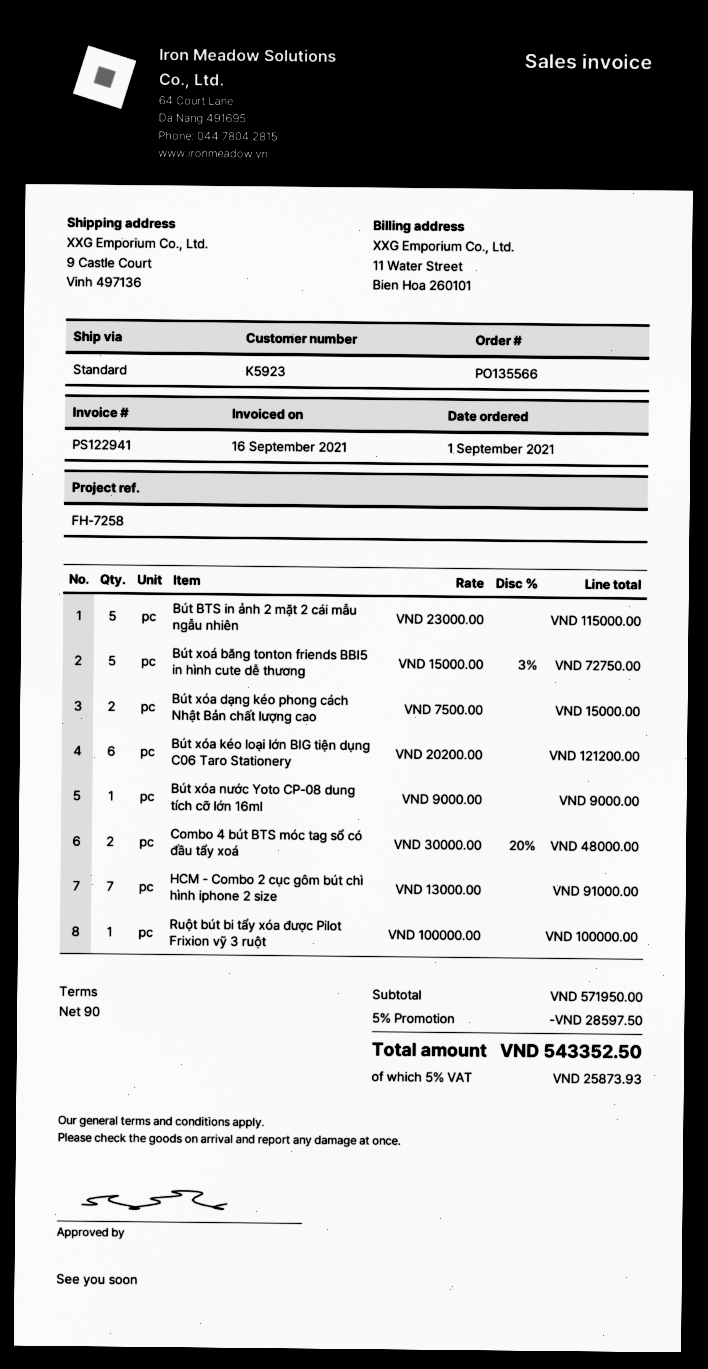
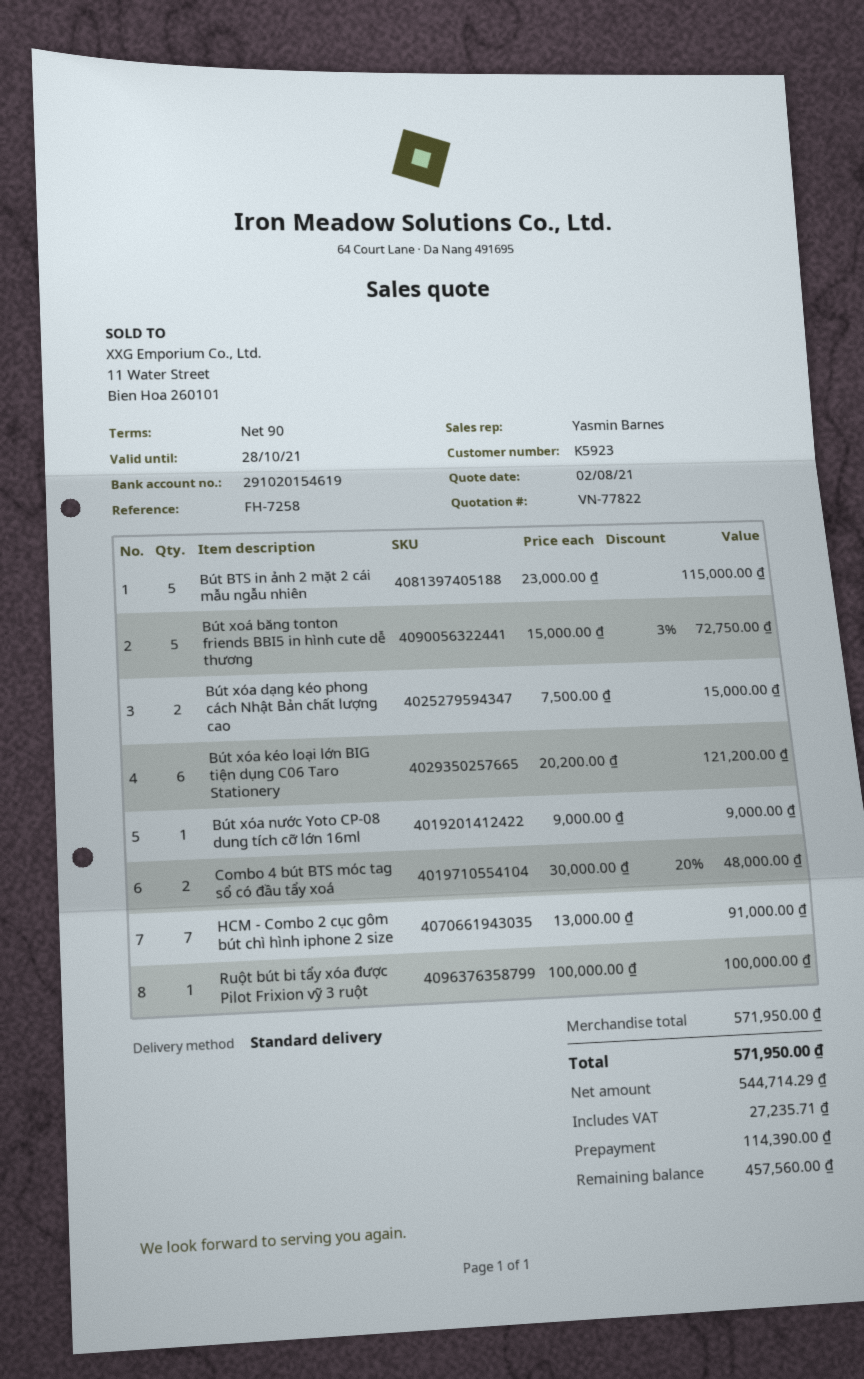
discount: 5% = 28597.50 -> none
tax: 25873.93 -> 27235.71
total: 543352.50 -> 571950.00

